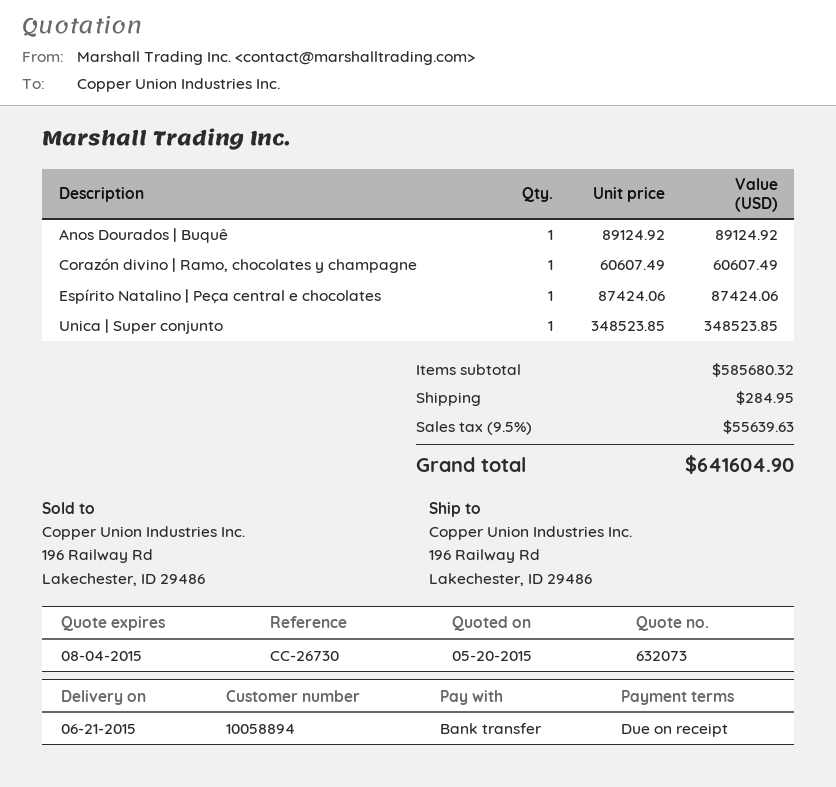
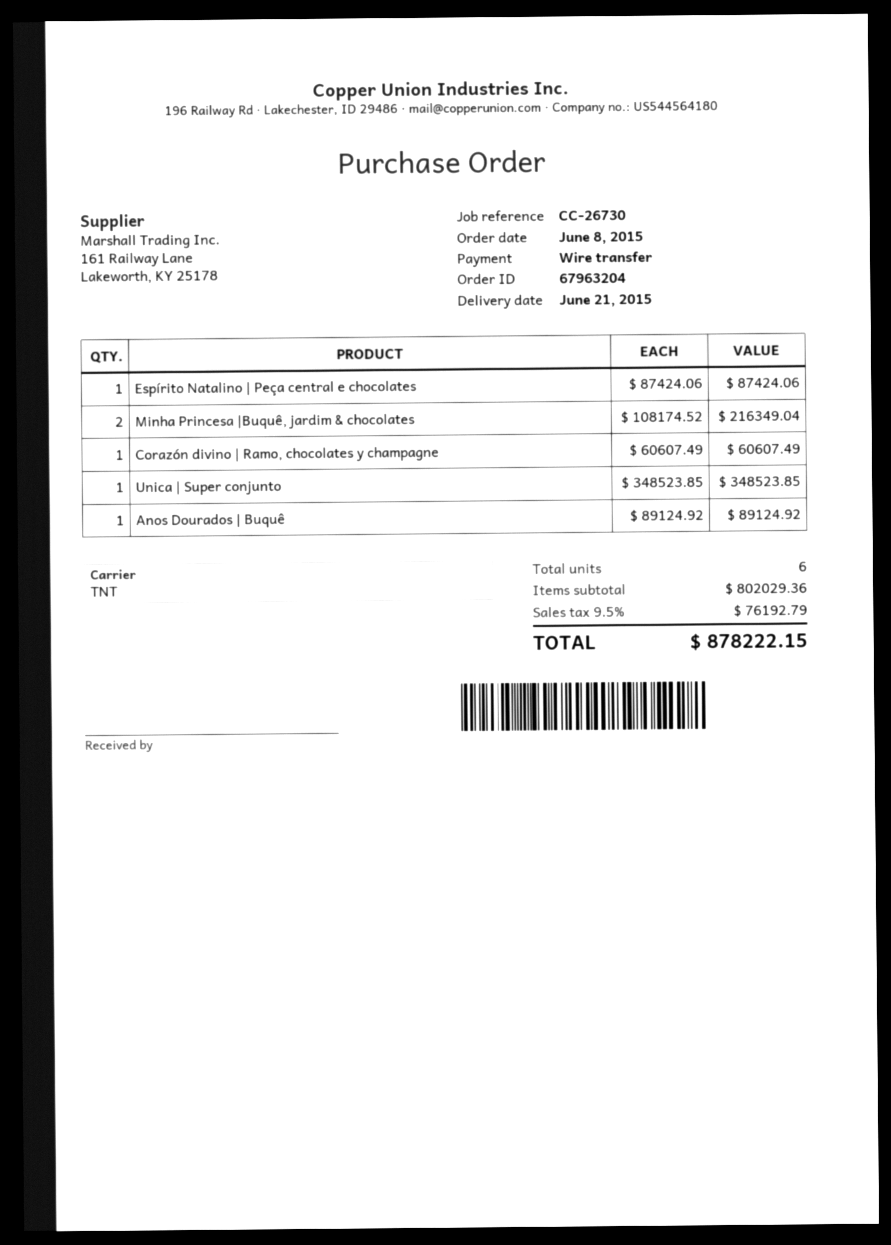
Minha Princesa |Buquê, jardim & chocolates: none -> 2 x 108174.52 = 216349.04
subtotal: 585680.32 -> 802029.36
shipping: 284.95 -> none
tax: 9.5% = 55639.63 -> 9.5% = 76192.79
total: 641604.90 -> 878222.15

